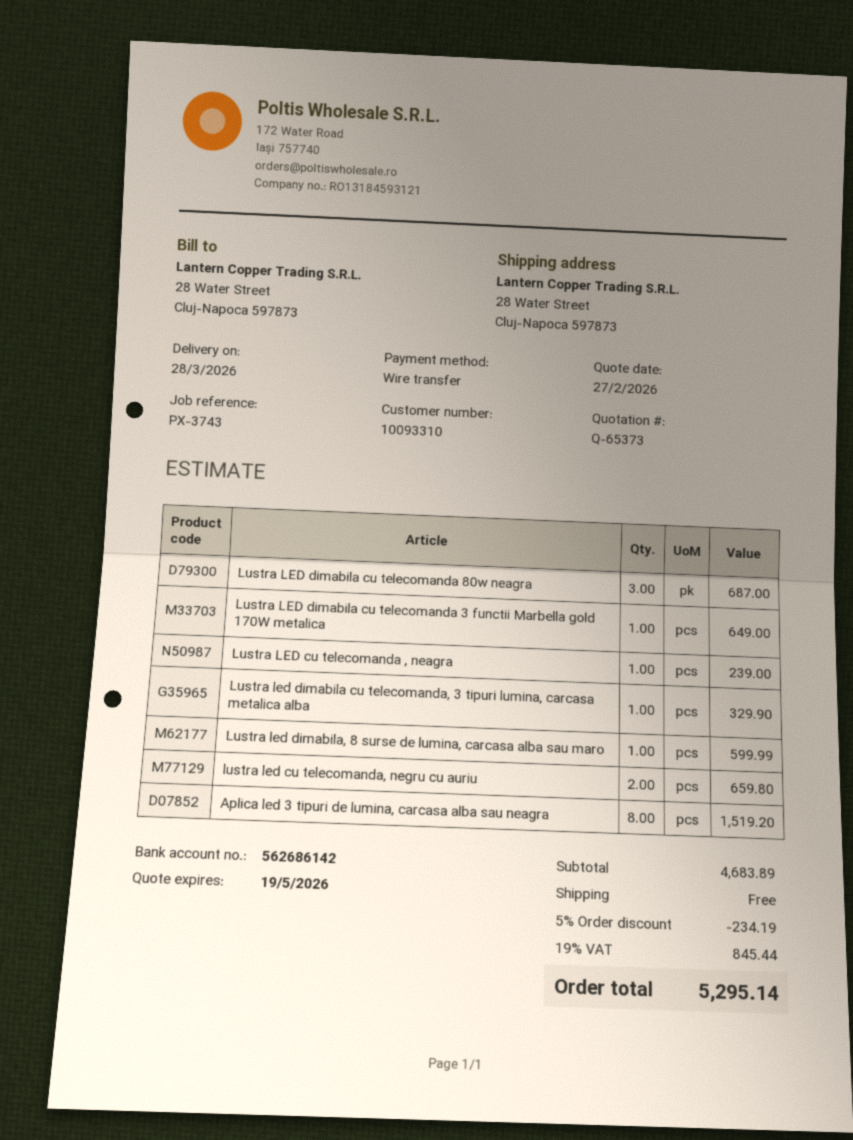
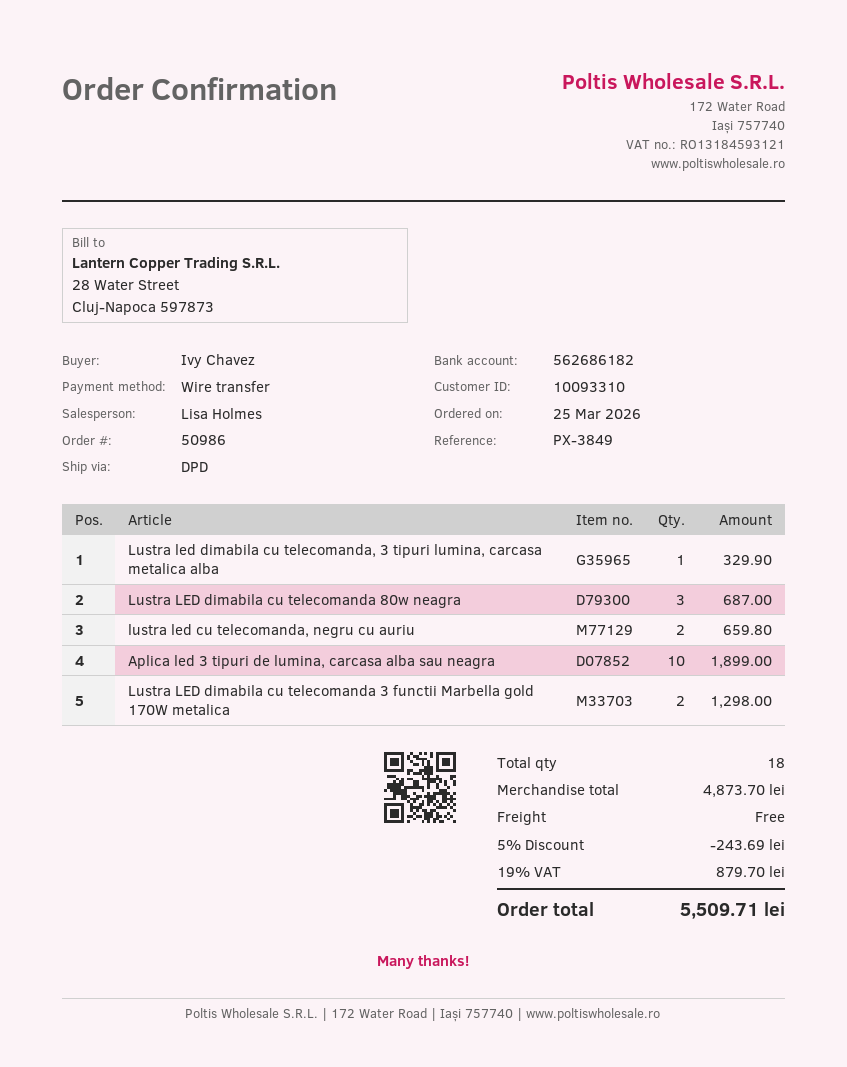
reference: PX-3743 -> PX-3849
bank account: 562686142 -> 562686182
Lustra LED dimabila cu telecomanda 3 functii Marbella gold 170W metalica: 1 for 649.00 -> 2 for 1298.00
Lustra LED cu telecomanda , neagra: 1 for 239.00 -> none
Lustra led dimabila, 8 surse de lumina, carcasa alba sau maro: 1 for 599.99 -> none
Aplica led 3 tipuri de lumina, carcasa alba sau neagra: 8 for 1519.20 -> 10 for 1899.00
subtotal: 4683.89 -> 4873.70
discount: 5% = 234.19 -> 5% = 243.69
tax: 19% = 845.44 -> 19% = 879.70
total: 5295.14 -> 5509.71

